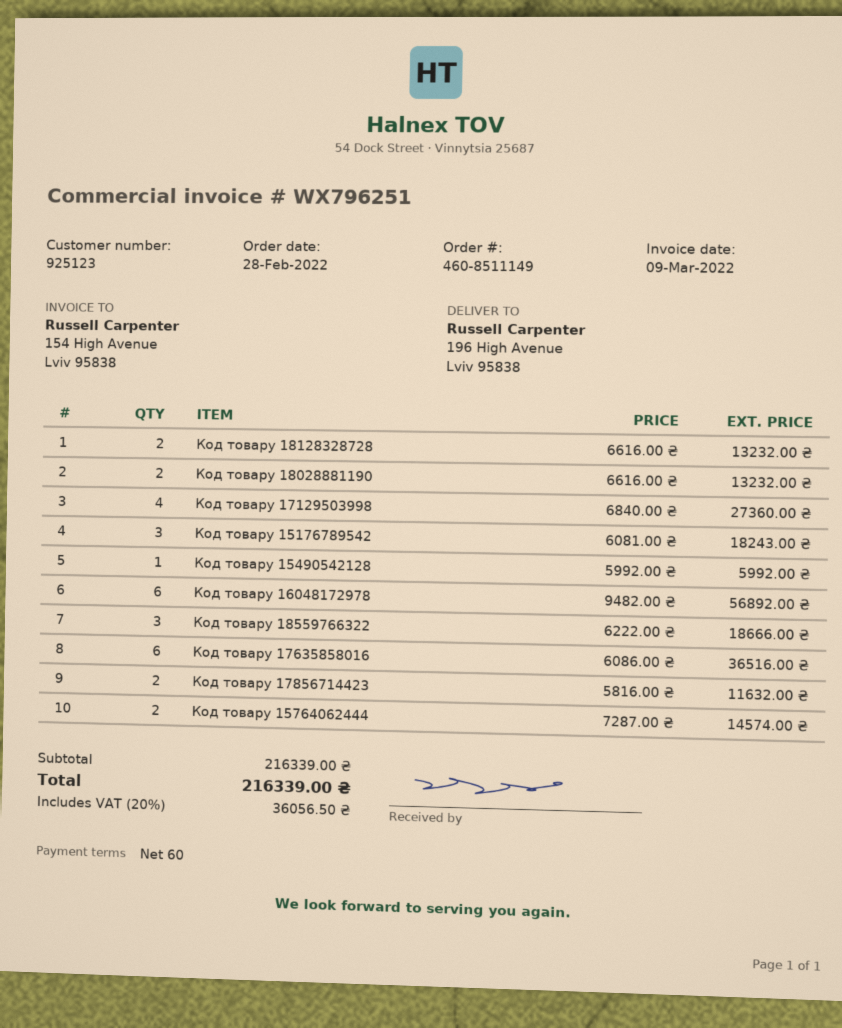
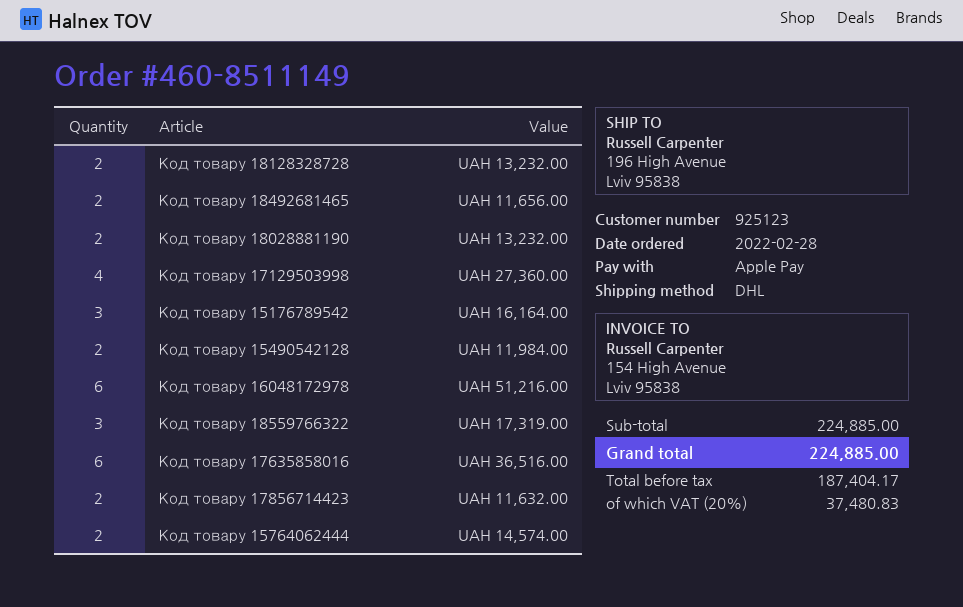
Код товару 15176789542: 3 for 18243.00 -> 3 for 16164.00
Код товару 15490542128: 1 for 5992.00 -> 2 for 11984.00
Код товару 16048172978: 6 for 56892.00 -> 6 for 51216.00
Код товару 18559766322: 3 for 18666.00 -> 3 for 17319.00
Код товару 18492681465: none -> 2 for 11656.00
subtotal: 216339.00 -> 224885.00
tax: 20% = 36056.50 -> 20% = 37480.83
total: 216339.00 -> 224885.00

